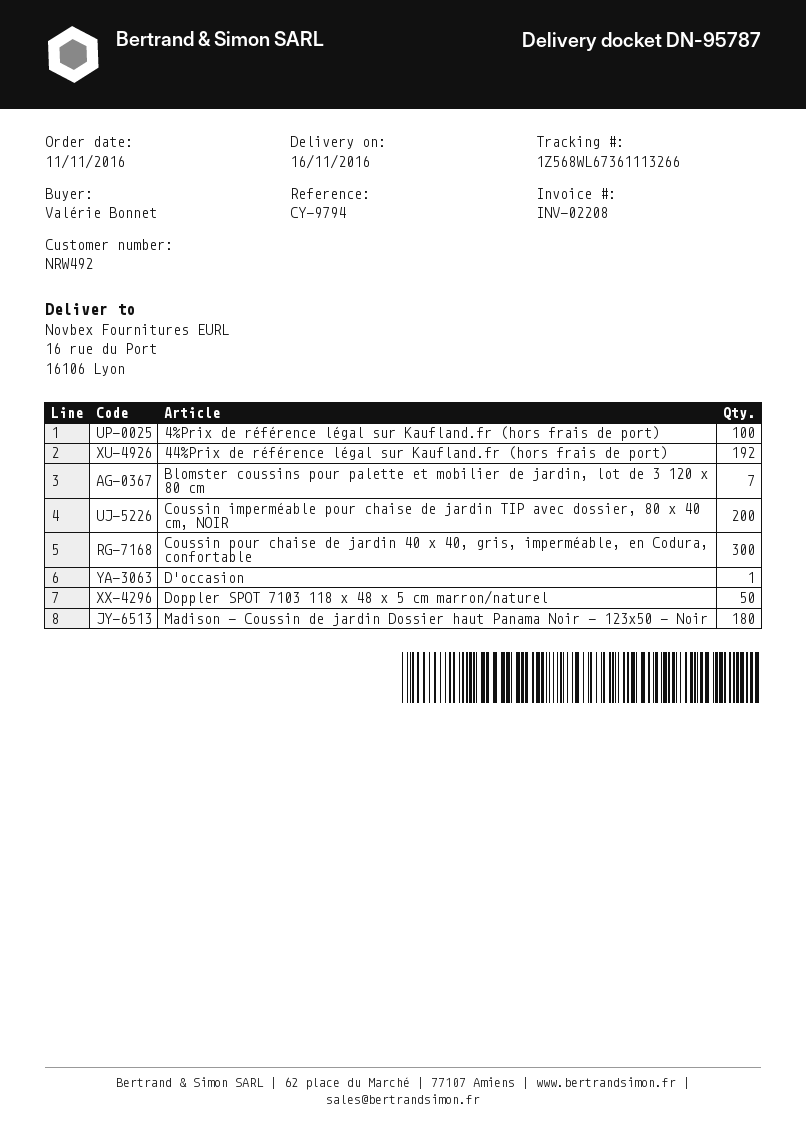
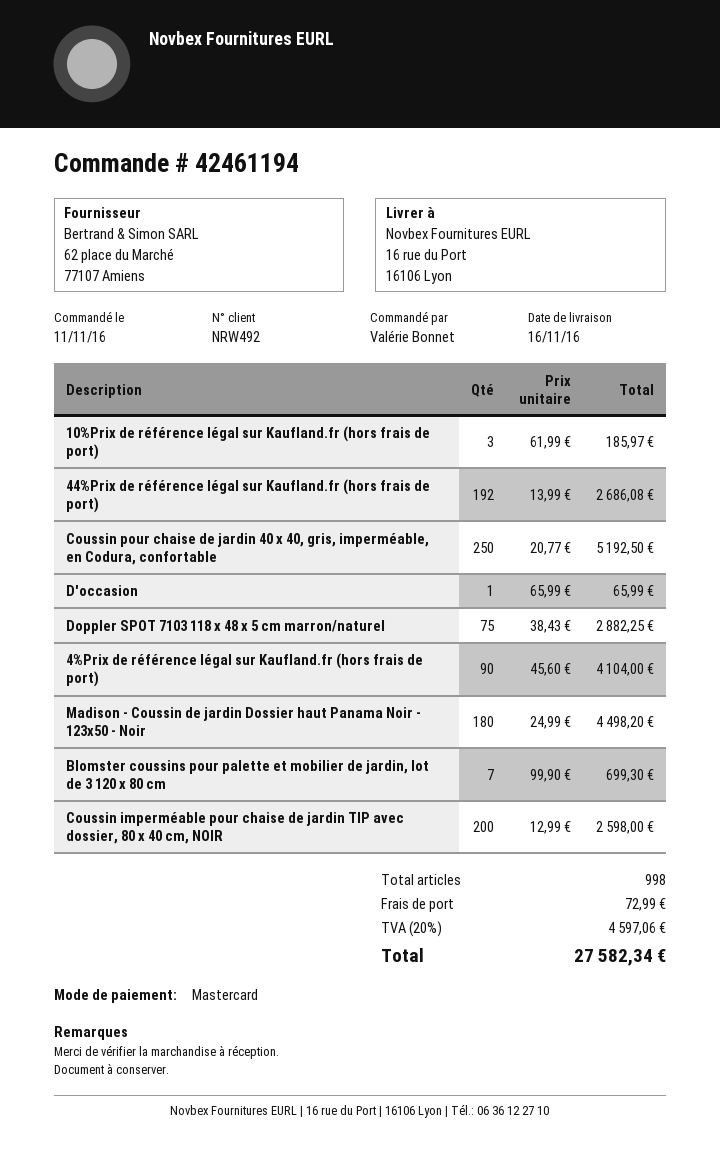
4%Prix de référence légal sur Kaufland.fr (hors frais de port): 100 -> 90
Coussin pour chaise de jardin 40 x 40, gris, imperméable, en Codura, confortable: 300 -> 250
Doppler SPOT 7103 118 x 48 x 5 cm marron/naturel: 50 -> 75
10%Prix de référence légal sur Kaufland.fr (hors frais de port): none -> 3

